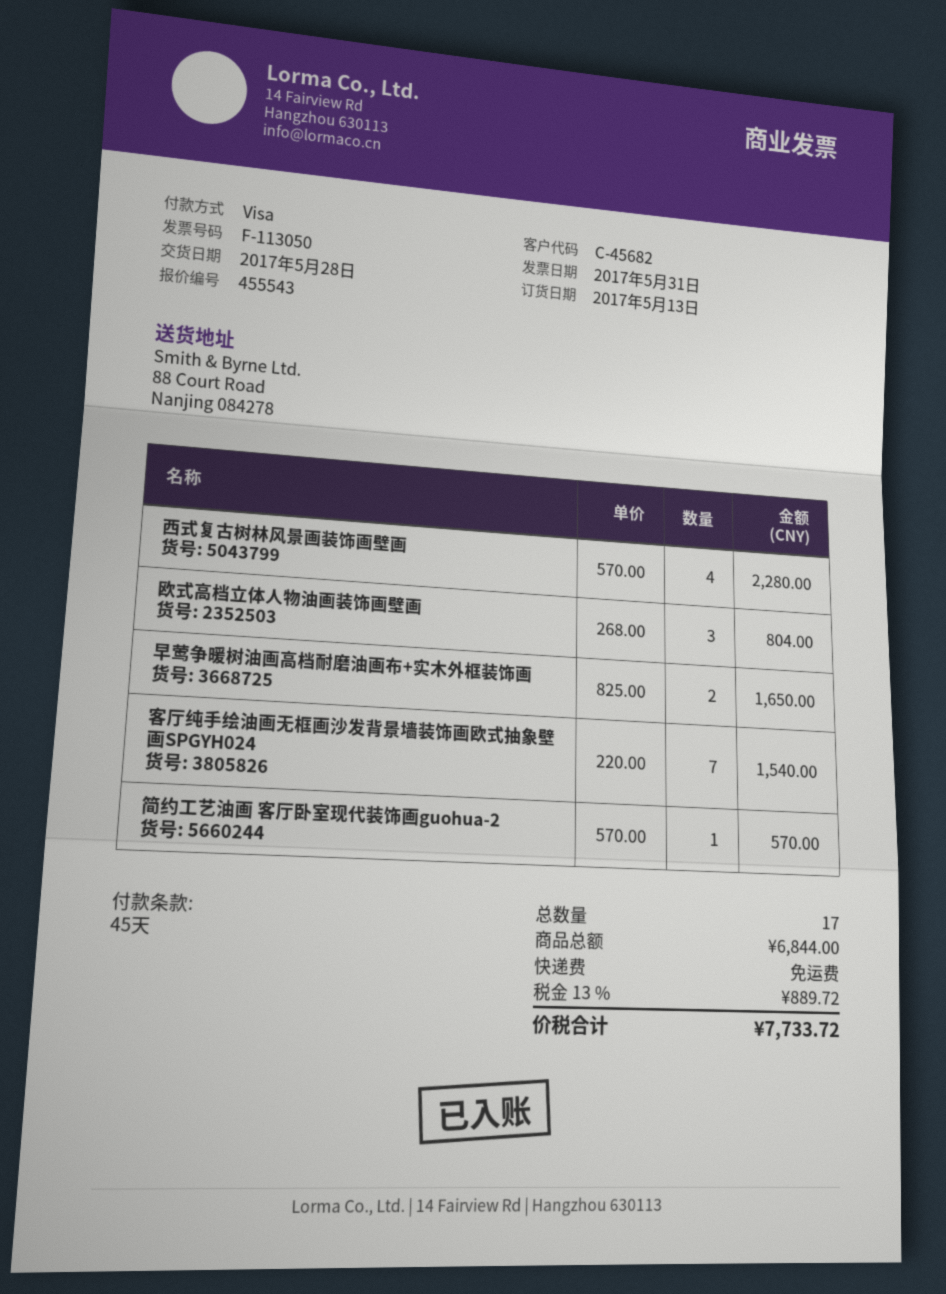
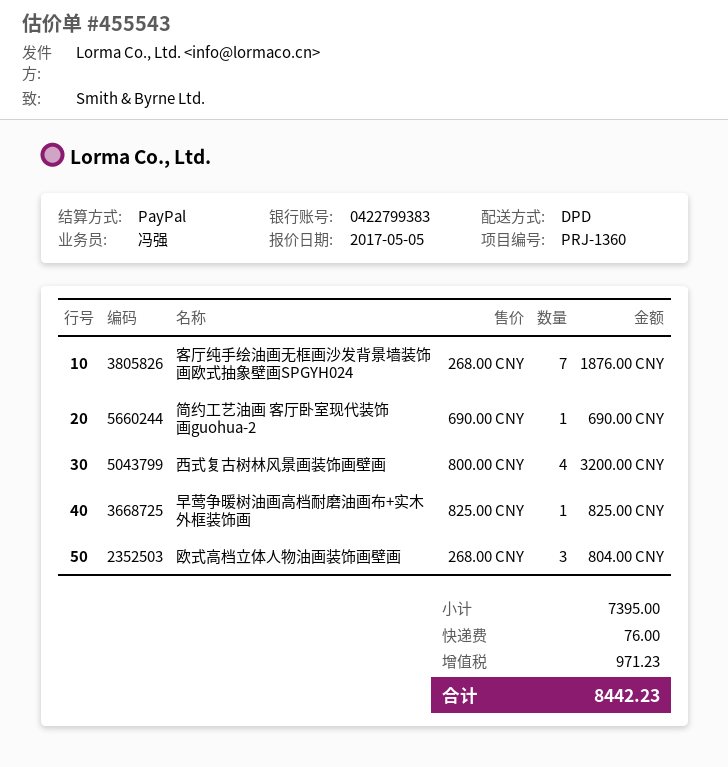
payment method: Visa -> PayPal
西式复古树林风景画装饰画壁画: 4 x 570.00 = 2280.00 -> 4 x 800.00 = 3200.00
早莺争暖树油画高档耐磨油画布+实木外框装饰画: 2 x 825.00 = 1650.00 -> 1 x 825.00 = 825.00
客厅纯手绘油画无框画沙发背景墙装饰画欧式抽象壁画SPGYH024: 7 x 220.00 = 1540.00 -> 7 x 268.00 = 1876.00
简约工艺油画 客厅卧室现代装饰画guohua-2: 1 x 570.00 = 570.00 -> 1 x 690.00 = 690.00
subtotal: 6844.00 -> 7395.00
shipping: 0.00 -> 76.00
tax: 889.72 -> 971.23
total: 7733.72 -> 8442.23

